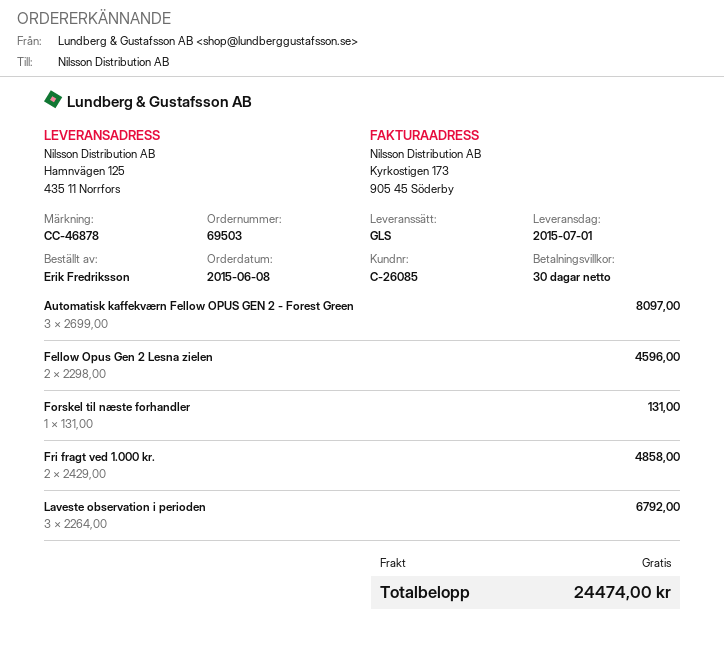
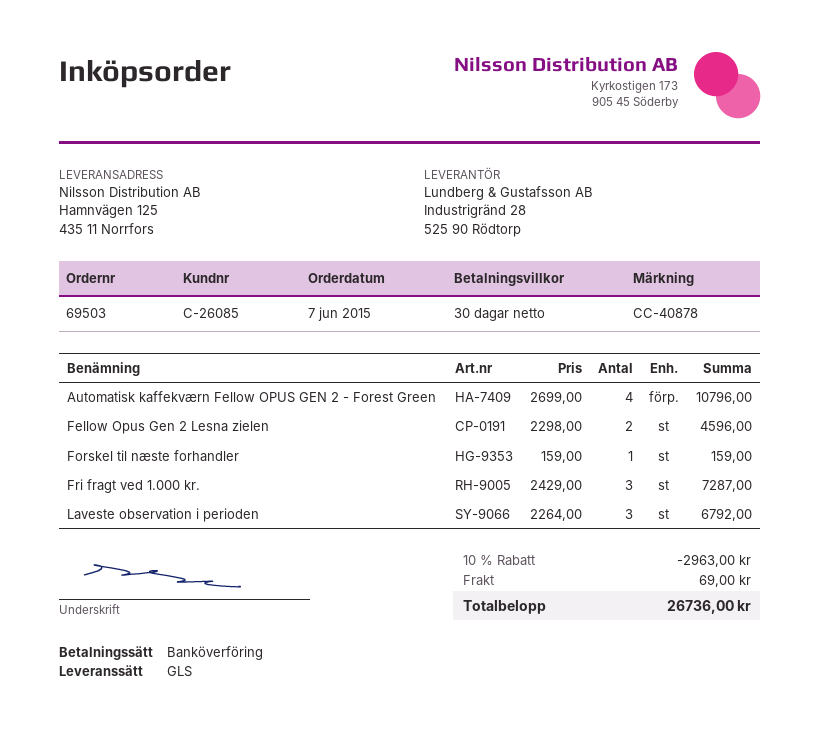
order date: 2015-06-08 -> 2015-06-07
reference: CC-46878 -> CC-40878
Automatisk kaffekværn Fellow OPUS GEN 2 - Forest Green: 3 x 2699.00 = 8097.00 -> 4 x 2699.00 = 10796.00
Forskel til næste forhandler: 1 x 131.00 = 131.00 -> 1 x 159.00 = 159.00
Fri fragt ved 1.000 kr.: 2 x 2429.00 = 4858.00 -> 3 x 2429.00 = 7287.00
discount: none -> 10% = 2963.00
shipping: 0.00 -> 69.00
total: 24474.00 -> 26736.00

